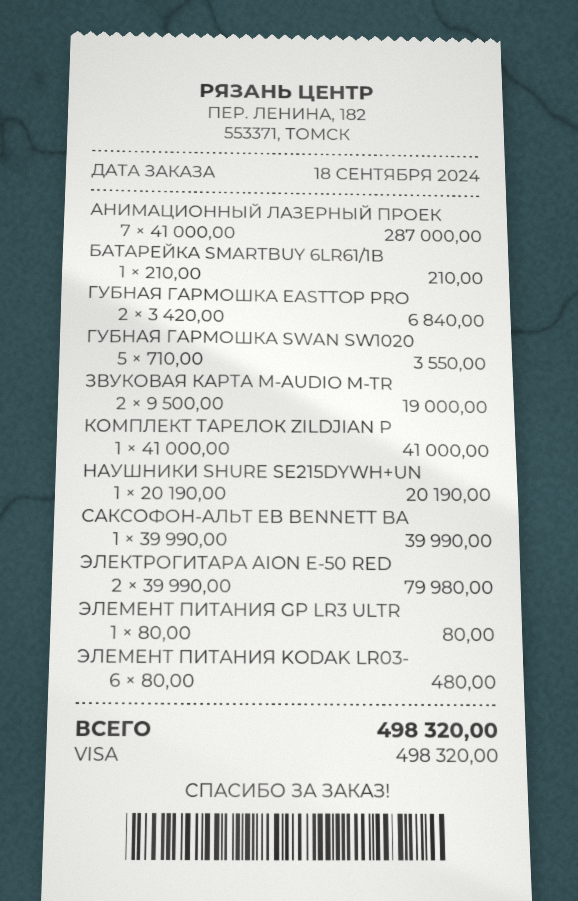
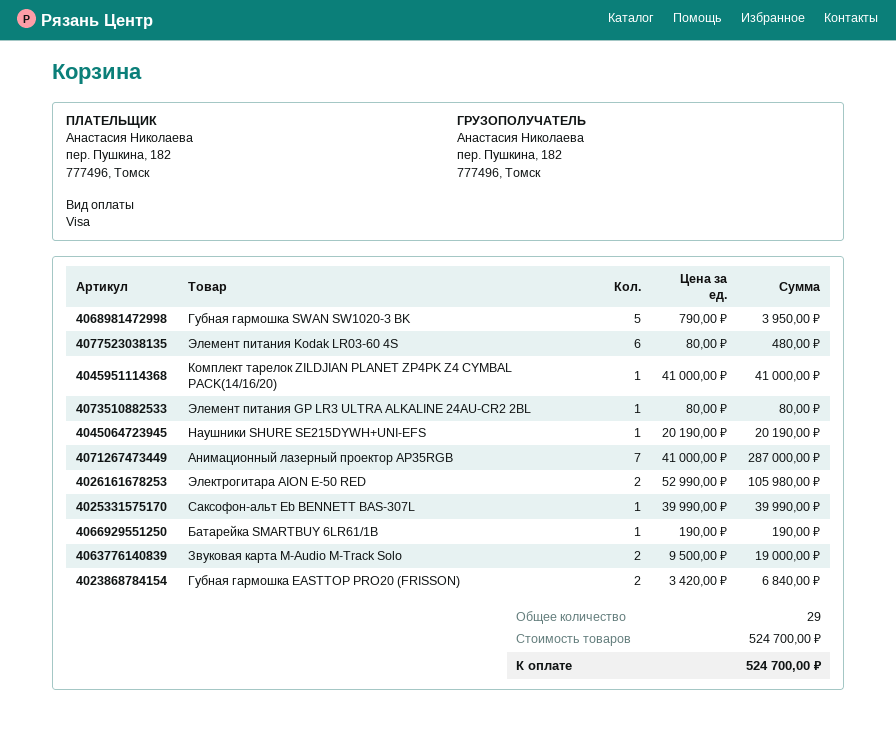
БАТАРЕЙКА SMARTBUY 6LR61/1B: 1 x 210.00 = 210.00 -> 1 x 190.00 = 190.00
ГУБНАЯ ГАРМОШКА SWAN SW1020: 5 x 710.00 = 3550.00 -> 5 x 790.00 = 3950.00
ЭЛЕКТРОГИТАРА AION E-50 RED: 2 x 39990.00 = 79980.00 -> 2 x 52990.00 = 105980.00
total: 498320.00 -> 524700.00

